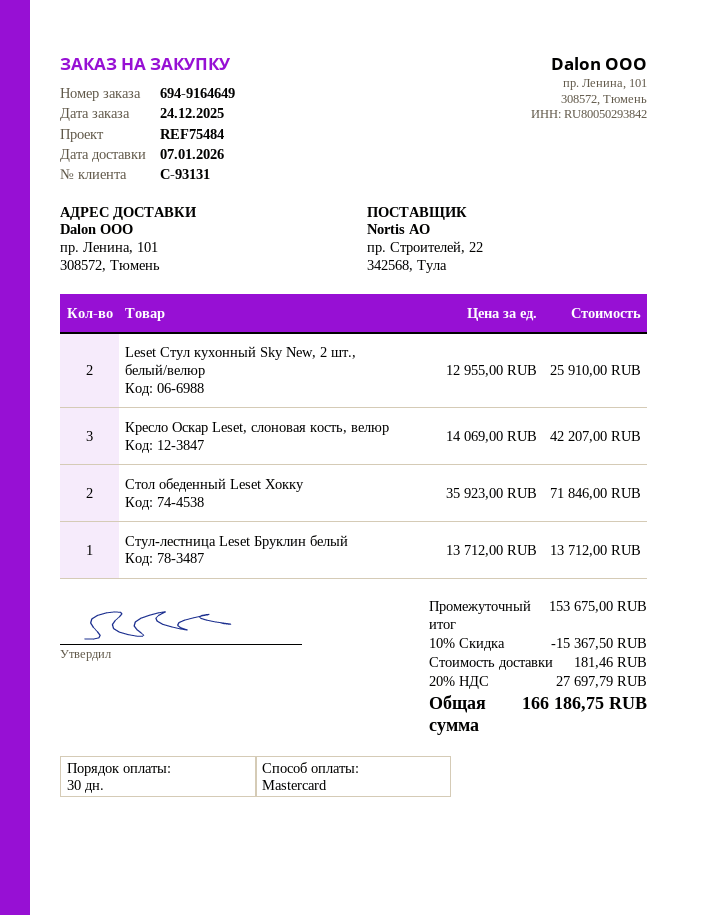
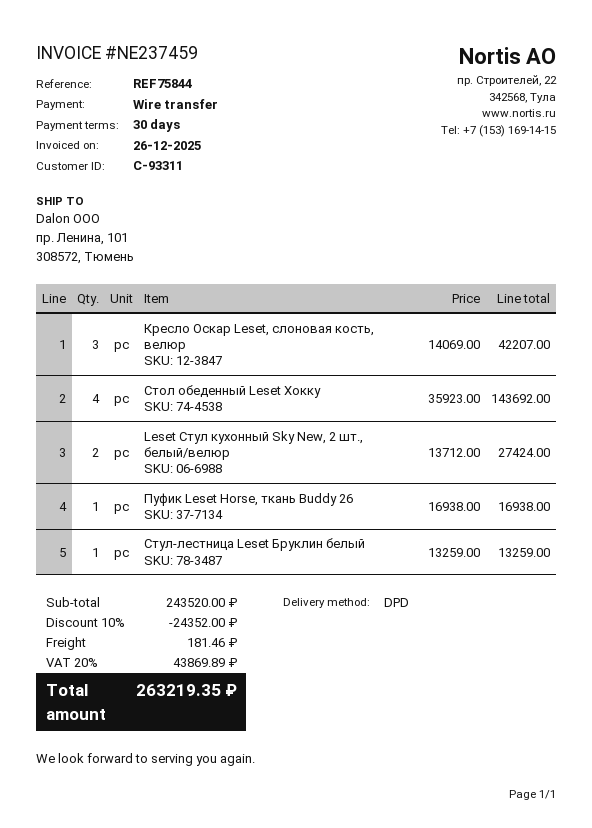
customer number: C-93131 -> C-93311
reference: REF75484 -> REF75844
payment method: Mastercard -> bank transfer
Leset Стул кухонный Sky New, 2 шт., белый/велюр: 2 x 12955.00 = 25910.00 -> 2 x 13712.00 = 27424.00
Стол обеденный Leset Хокку: 2 x 35923.00 = 71846.00 -> 4 x 35923.00 = 143692.00
Стул-лестница Leset Бруклин белый: 1 x 13712.00 = 13712.00 -> 1 x 13259.00 = 13259.00
Пуфик Leset Horse, ткань Buddy 26: none -> 1 x 16938.00 = 16938.00
subtotal: 153675.00 -> 243520.00
discount: 10% = 15367.50 -> 10% = 24352.00
tax: 20% = 27697.79 -> 20% = 43869.89
total: 166186.75 -> 263219.35

